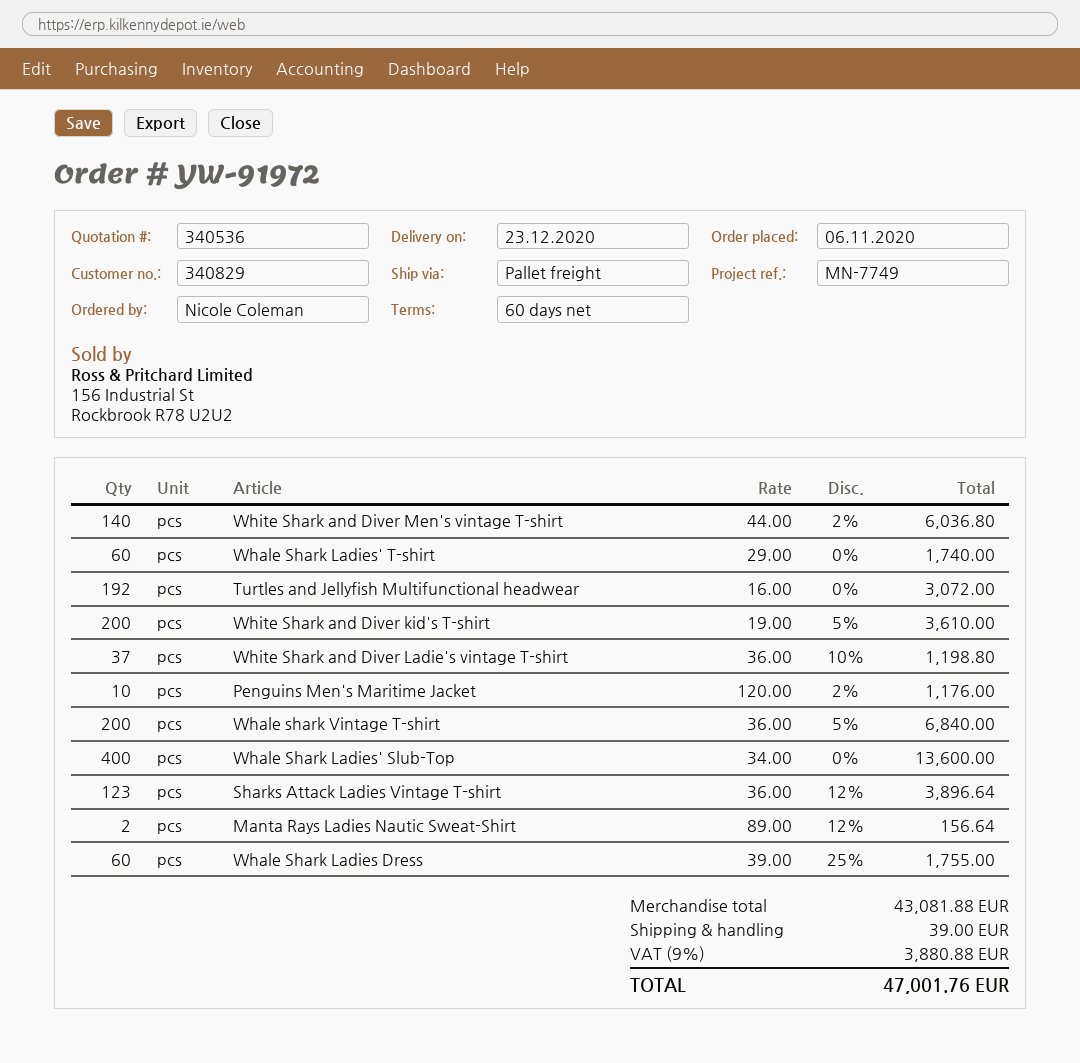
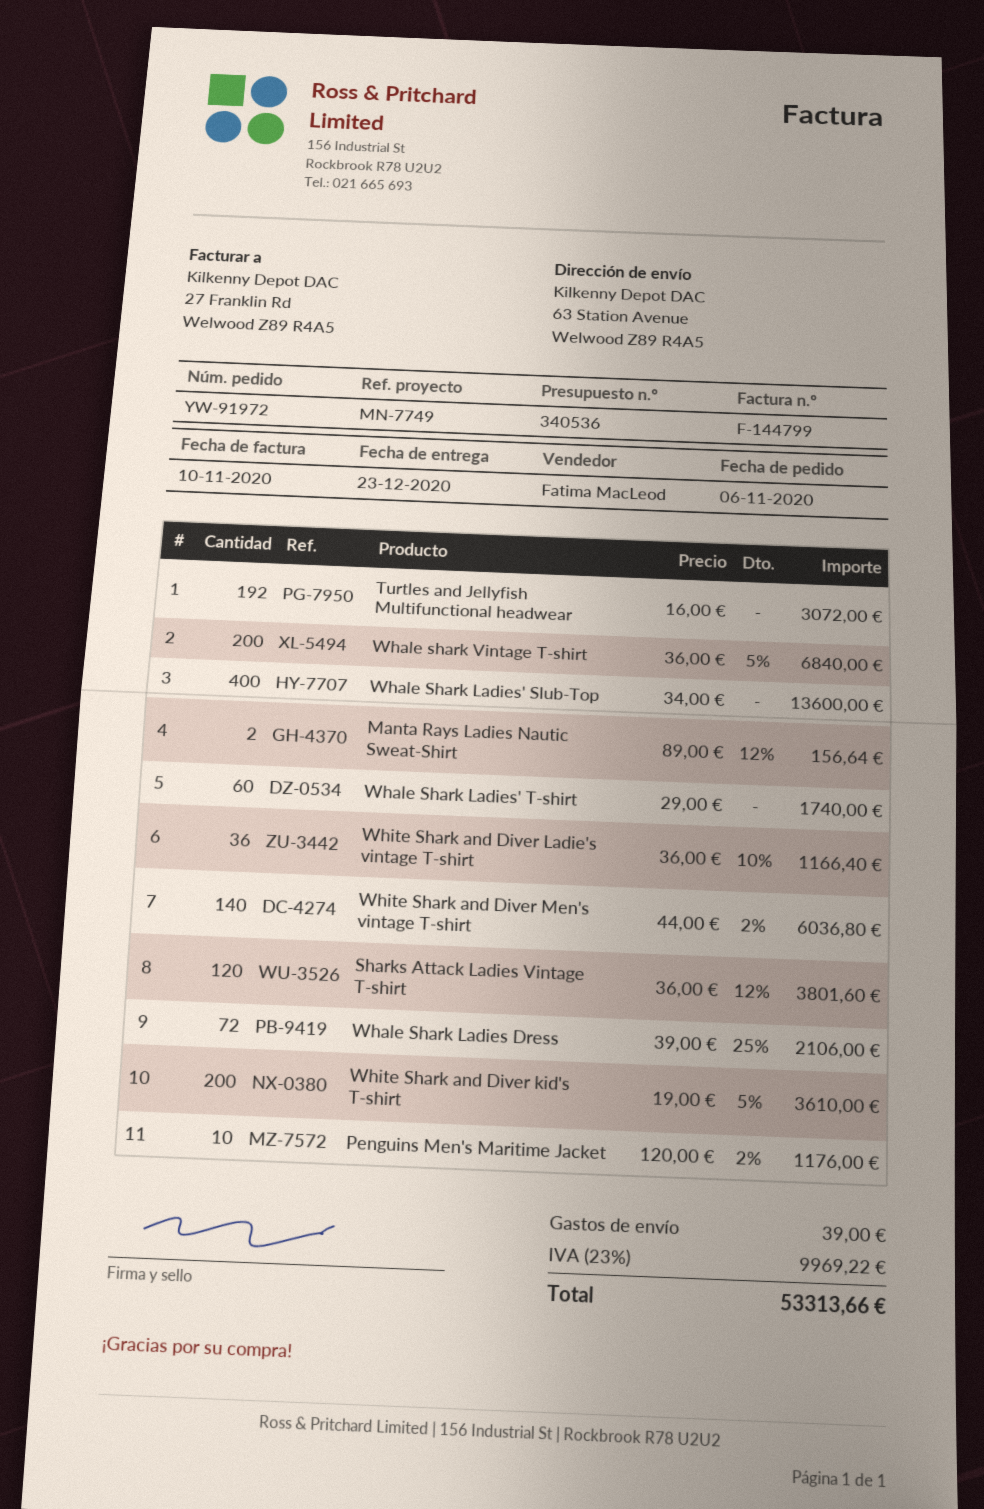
White Shark and Diver Ladie's vintage T-shirt: 37 x 36.00 - 10% = 1198.80 -> 36 x 36.00 - 10% = 1166.40
Sharks Attack Ladies Vintage T-shirt: 123 x 36.00 - 12% = 3896.64 -> 120 x 36.00 - 12% = 3801.60
Whale Shark Ladies Dress: 60 x 39.00 - 25% = 1755.00 -> 72 x 39.00 - 25% = 2106.00
tax: 9% = 3880.88 -> 23% = 9969.22
total: 47001.76 -> 53313.66

